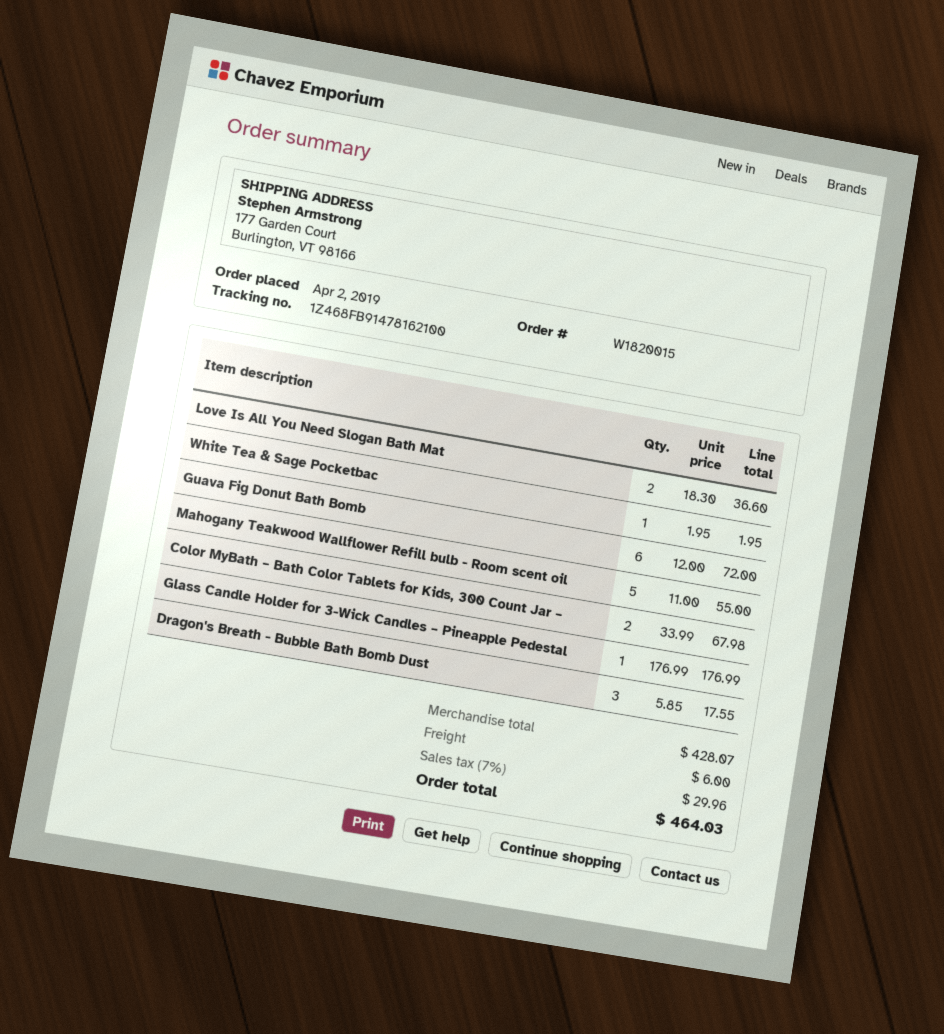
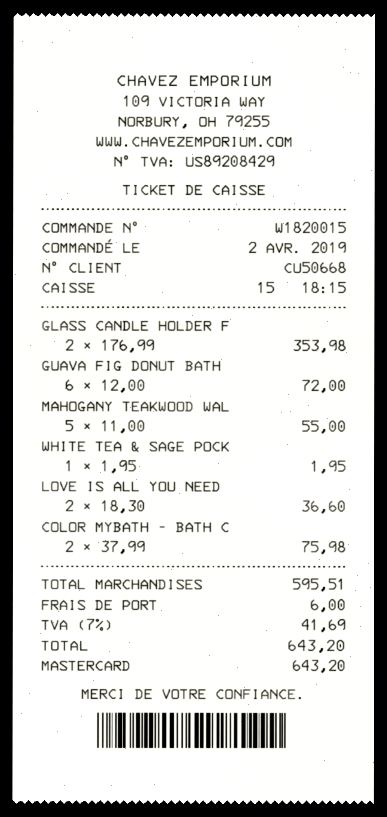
Color MyBath – Bath Color Tablets for Kids, 300 Count Jar –: 2 x 33.99 = 67.98 -> 2 x 37.99 = 75.98
Glass Candle Holder for 3-Wick Candles – Pineapple Pedestal: 1 x 176.99 = 176.99 -> 2 x 176.99 = 353.98
Dragon's Breath - Bubble Bath Bomb Dust: 3 x 5.85 = 17.55 -> none
subtotal: 428.07 -> 595.51
tax: 7% = 29.96 -> 7% = 41.69
total: 464.03 -> 643.20

